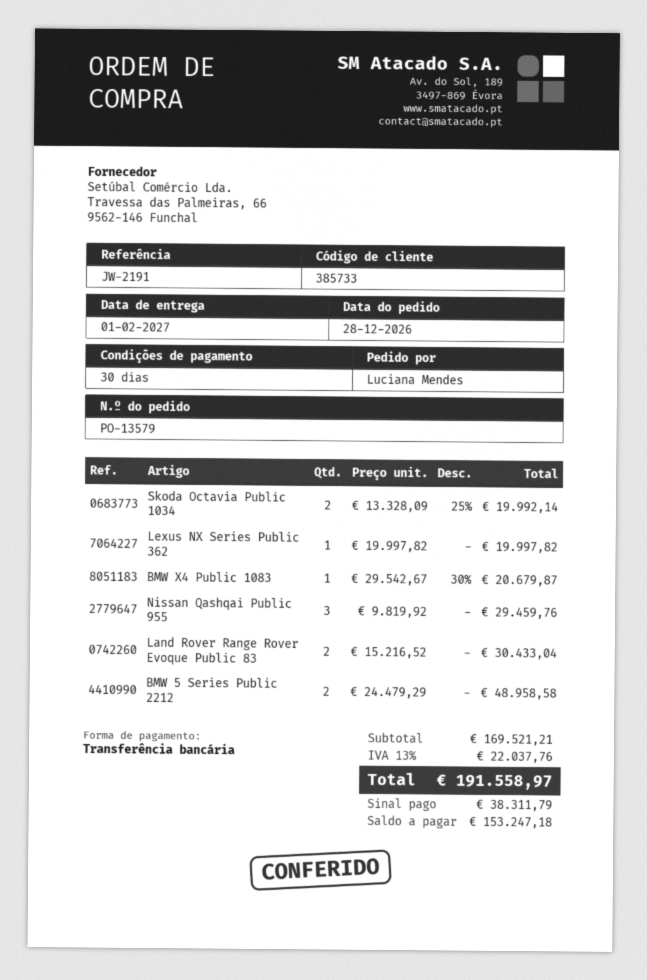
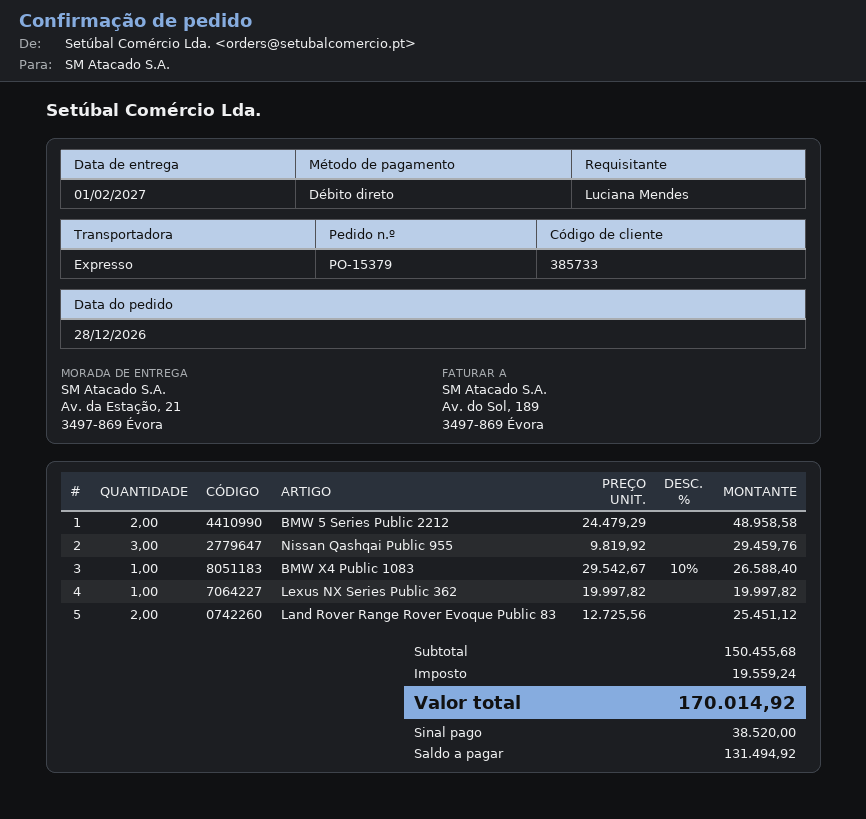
order number: PO-13579 -> PO-15379
payment method: bank transfer -> direct debit
Skoda Octavia Public 1034: 2 x 13328.09 - 25% = 19992.14 -> none
BMW X4 Public 1083: 1 x 29542.67 - 30% = 20679.87 -> 1 x 29542.67 - 10% = 26588.40
Land Rover Range Rover Evoque Public 83: 2 x 15216.52 = 30433.04 -> 2 x 12725.56 = 25451.12
subtotal: 169521.21 -> 150455.68
tax: 22037.76 -> 19559.24
total: 191558.97 -> 170014.92
deposit: 38311.79 -> 38520.00
balance: 153247.18 -> 131494.92

